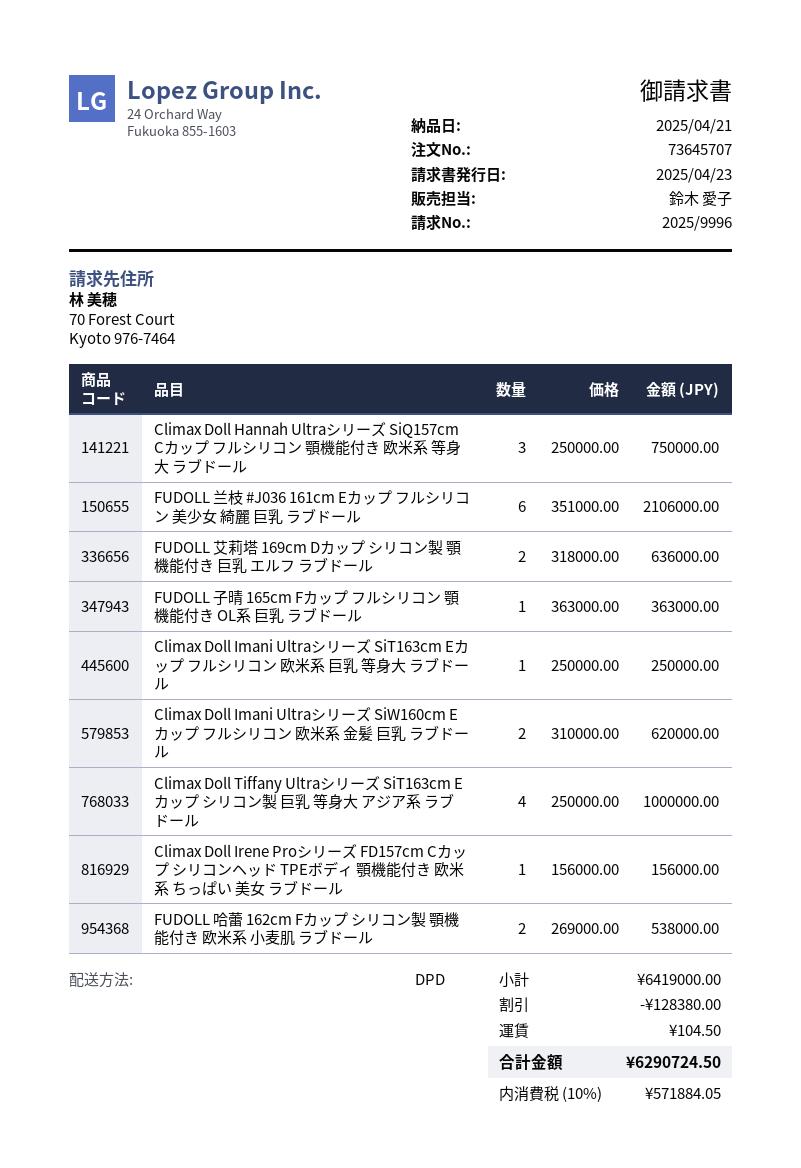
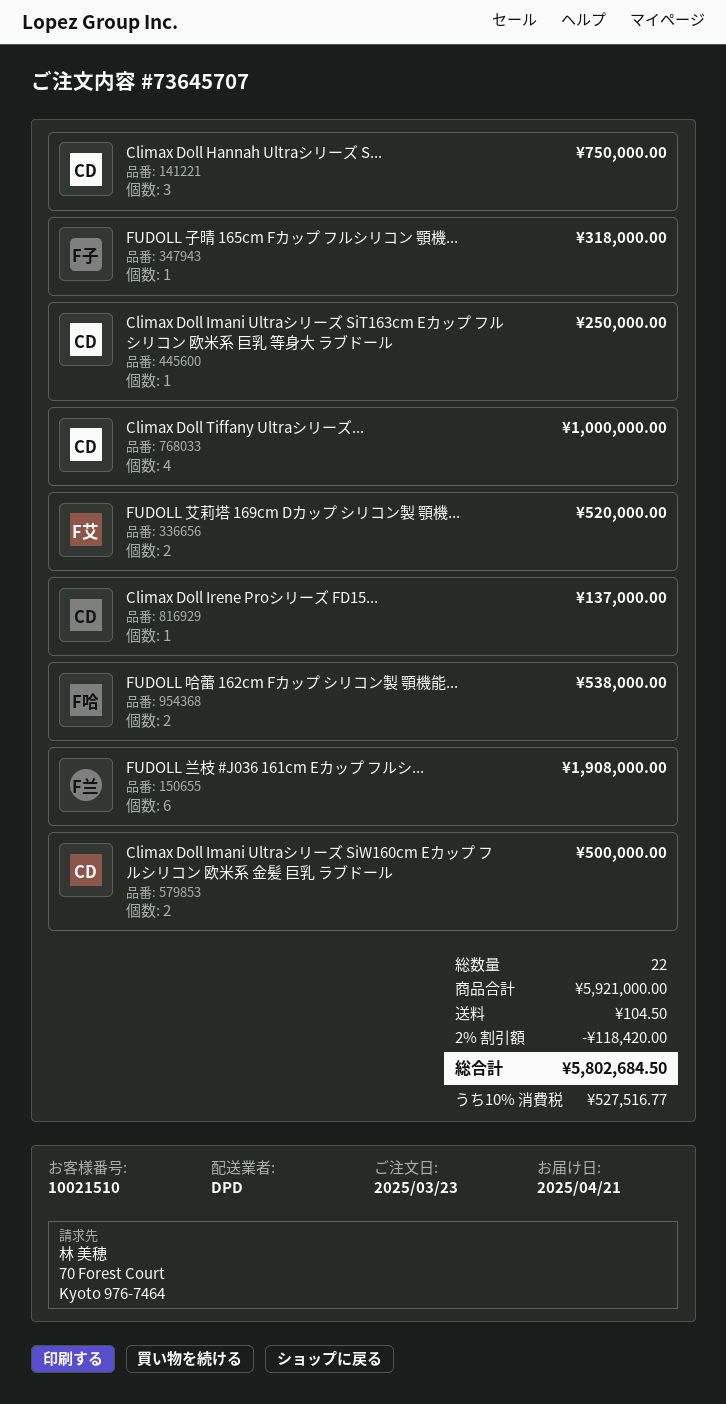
FUDOLL 兰枝 #J036 161cm Eカップ フルシリコン 美少女 綺麗 巨乳 ラブドール: 6 for 2106000.00 -> 6 for 1908000.00
FUDOLL 艾莉塔 169cm Dカップ シリコン製 顎機能付き 巨乳 エルフ ラブドール: 2 for 636000.00 -> 2 for 520000.00
FUDOLL 子晴 165cm Fカップ フルシリコン 顎機能付き OL系 巨乳 ラブドール: 1 for 363000.00 -> 1 for 318000.00
Climax Doll Imani Ultraシリーズ SiW160cm Eカップ フルシリコン 欧米系 金髪 巨乳 ラブドール: 2 for 620000.00 -> 2 for 500000.00
Climax Doll Irene Proシリーズ FD157cm Cカップ シリコンヘッド TPEボディ 顎機能付き 欧米系 ちっぱい 美女 ラブドール: 1 for 156000.00 -> 1 for 137000.00
subtotal: 6419000.00 -> 5921000.00
discount: 128380.00 -> 118420.00
tax: 10% = 571884.05 -> 10% = 527516.77
total: 6290724.50 -> 5802684.50

